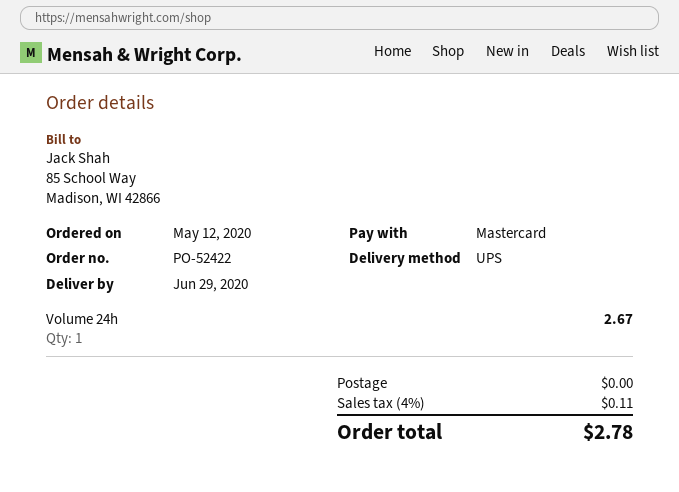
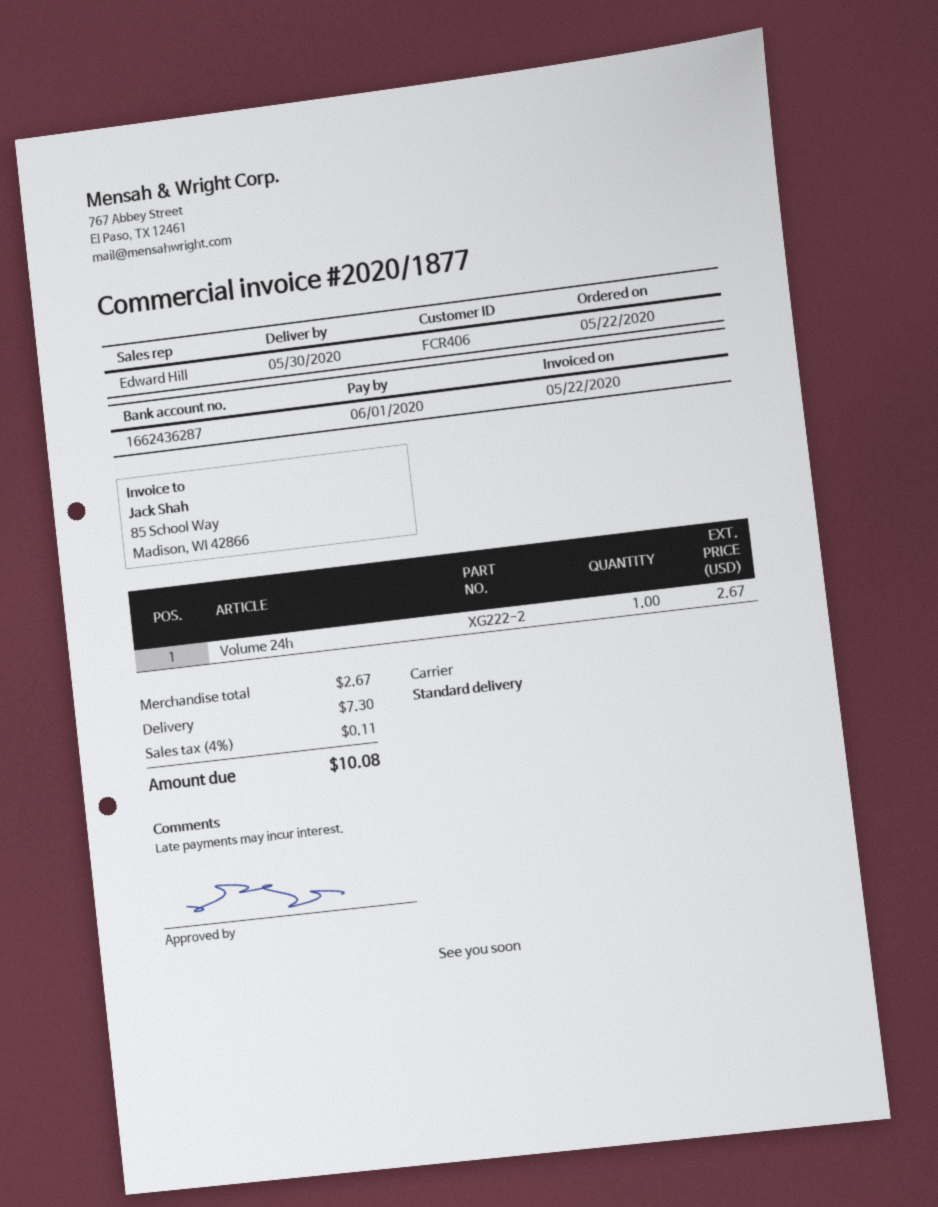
order date: 2020-05-12 -> 2020-05-22
delivery date: 2020-06-29 -> 2020-05-30
shipping method: UPS -> standard
shipping: 0.00 -> 7.30
total: 2.78 -> 10.08

